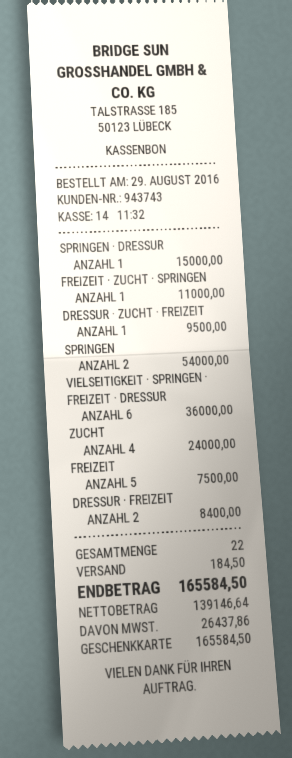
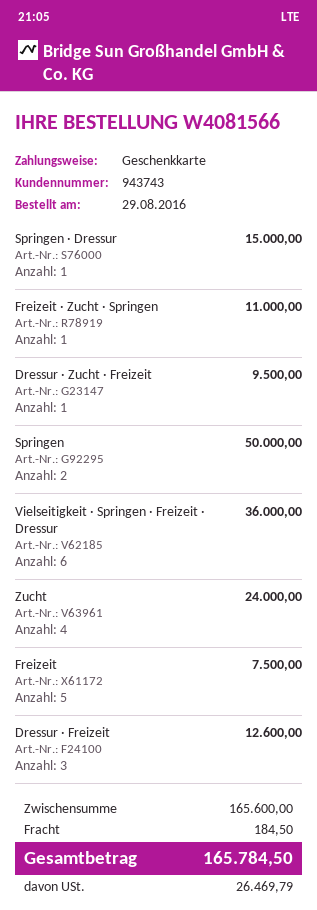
SPRINGEN: 2 for 54000.00 -> 2 for 50000.00
DRESSUR · FREIZEIT: 2 for 8400.00 -> 3 for 12600.00
tax: 26437.86 -> 26469.79
total: 165584.50 -> 165784.50

